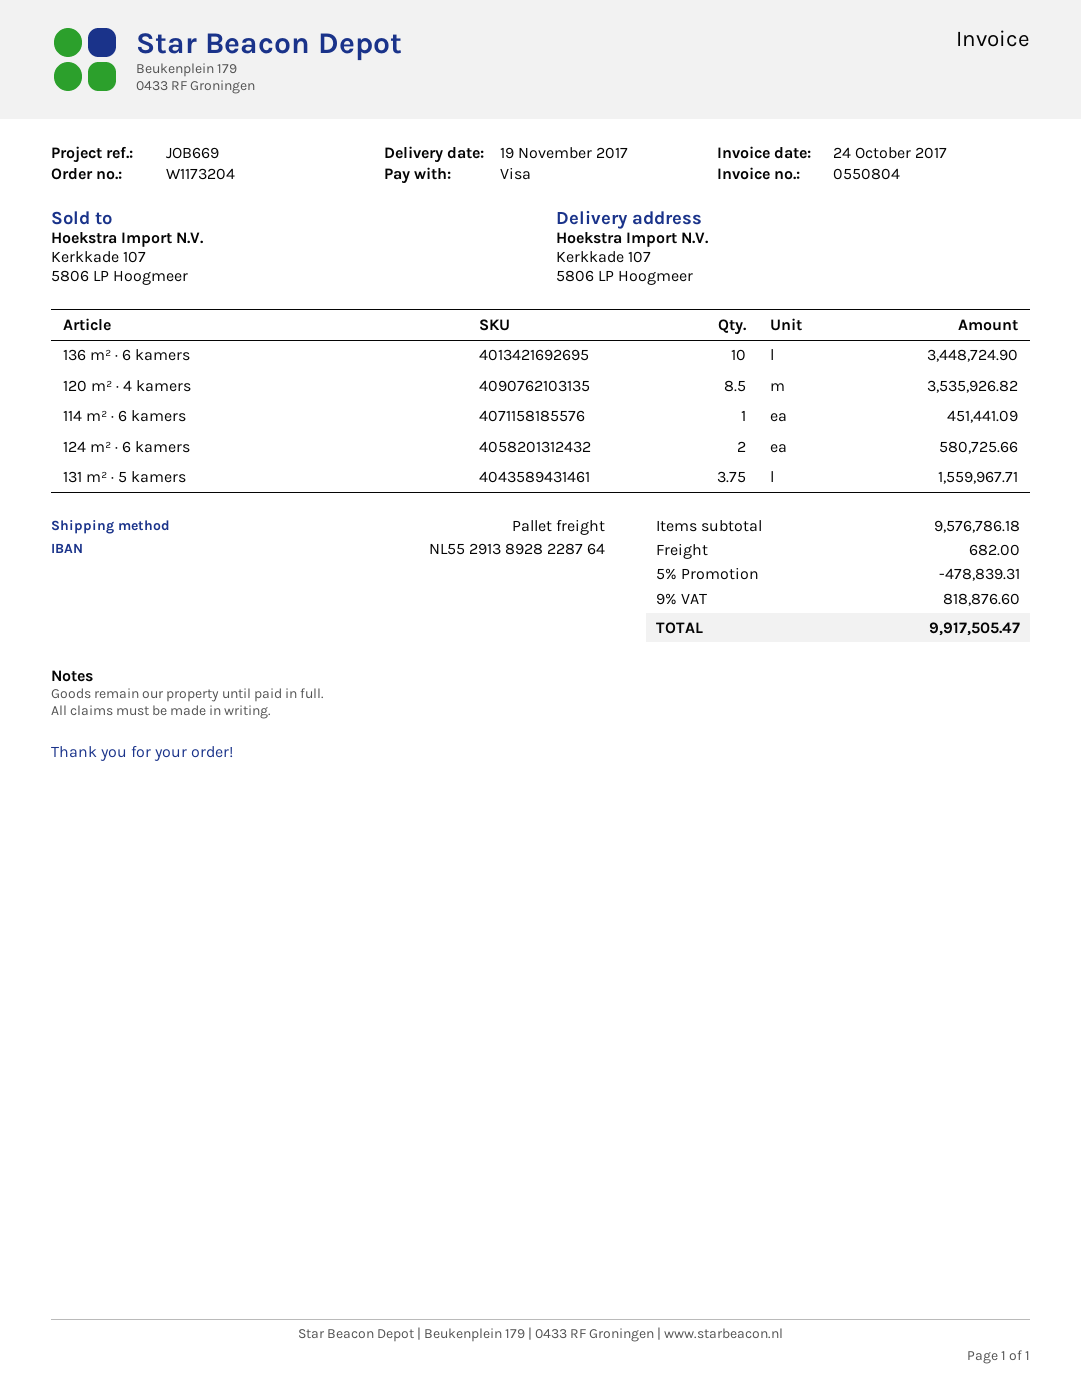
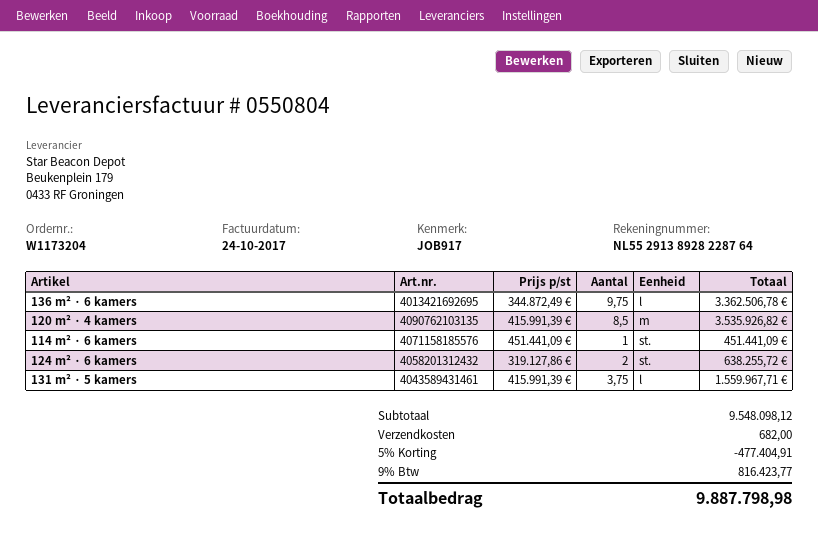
reference: JOB669 -> JOB917
136 m² · 6 kamers: 10 for 3448724.90 -> 9.75 for 3362506.78
124 m² · 6 kamers: 2 for 580725.66 -> 2 for 638255.72
subtotal: 9576786.18 -> 9548098.12
discount: 5% = 478839.31 -> 5% = 477404.91
tax: 9% = 818876.60 -> 9% = 816423.77
total: 9917505.47 -> 9887798.98

